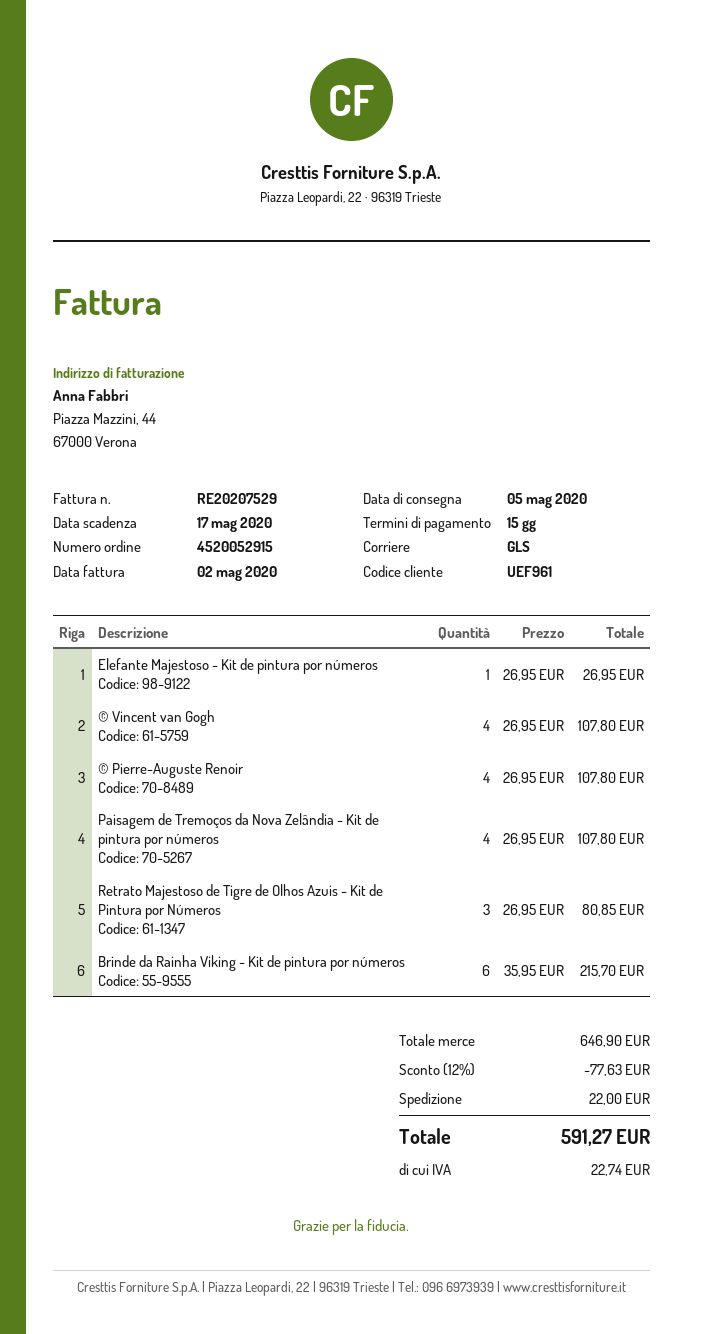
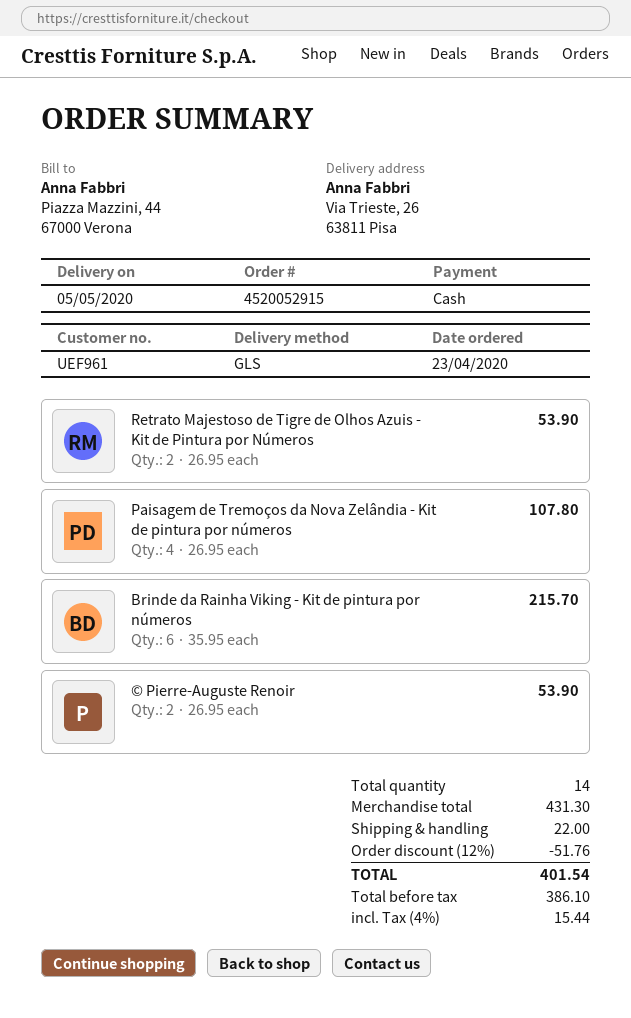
Elefante Majestoso - Kit de pintura por números: 1 x 26.95 = 26.95 -> none
© Vincent van Gogh: 4 x 26.95 = 107.80 -> none
© Pierre-Auguste Renoir: 4 x 26.95 = 107.80 -> 2 x 26.95 = 53.90
Retrato Majestoso de Tigre de Olhos Azuis - Kit de Pintura por Números: 3 x 26.95 = 80.85 -> 2 x 26.95 = 53.90
subtotal: 646.90 -> 431.30
discount: 12% = 77.63 -> 12% = 51.76
tax: 22.74 -> 15.44
total: 591.27 -> 401.54

